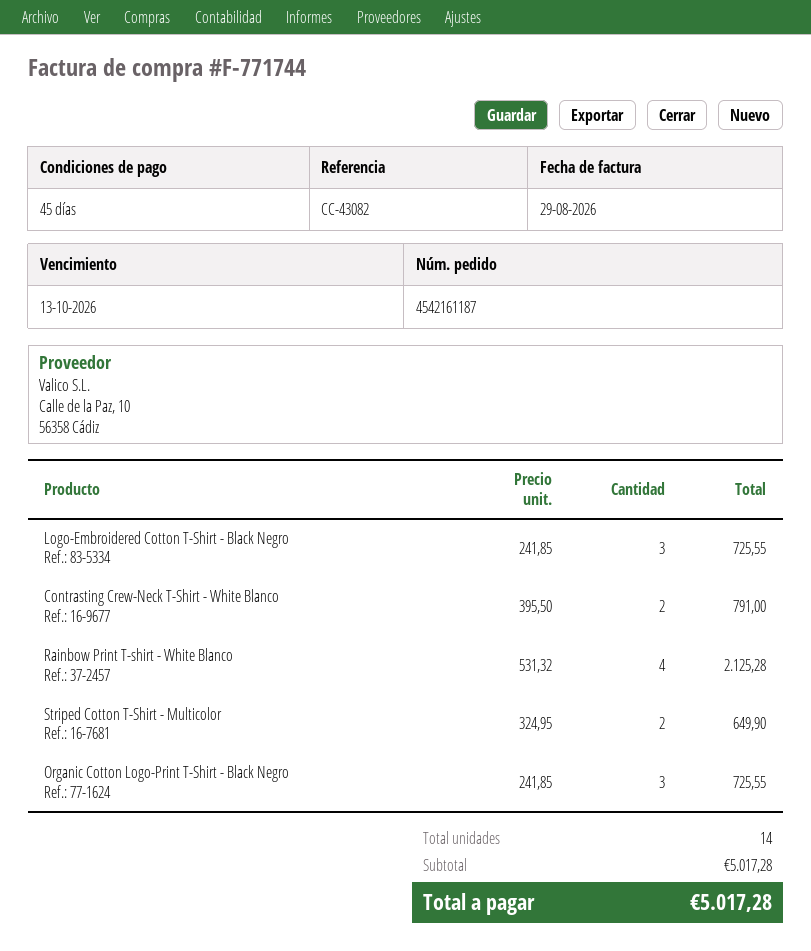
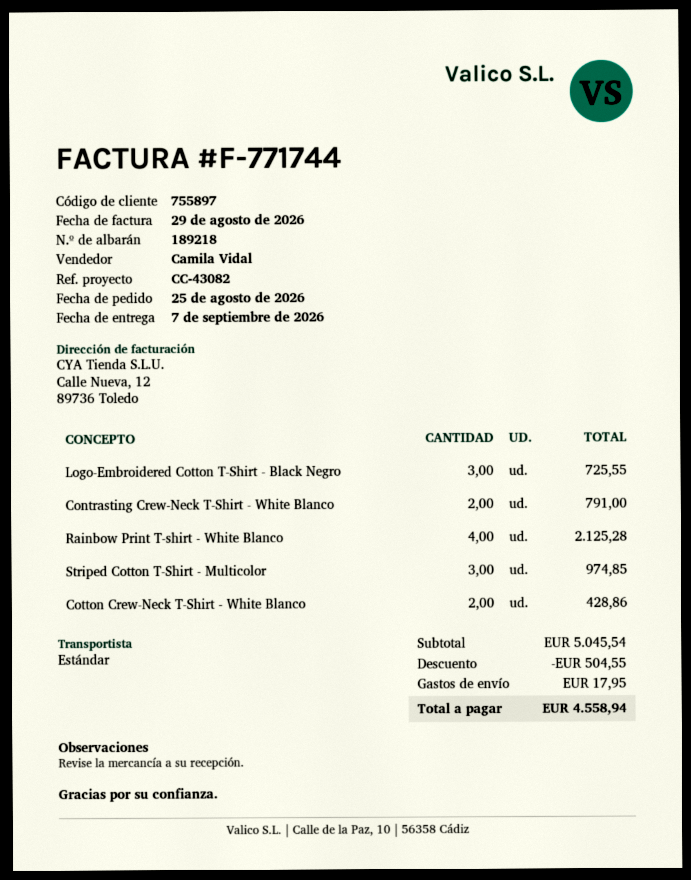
Striped Cotton T-Shirt - Multicolor: 2 for 649.90 -> 3 for 974.85
Organic Cotton Logo-Print T-Shirt - Black Negro: 3 for 725.55 -> none
Cotton Crew-Neck T-Shirt - White Blanco: none -> 2 for 428.86
subtotal: 5017.28 -> 5045.54
discount: none -> 504.55
shipping: none -> 17.95
total: 5017.28 -> 4558.94

